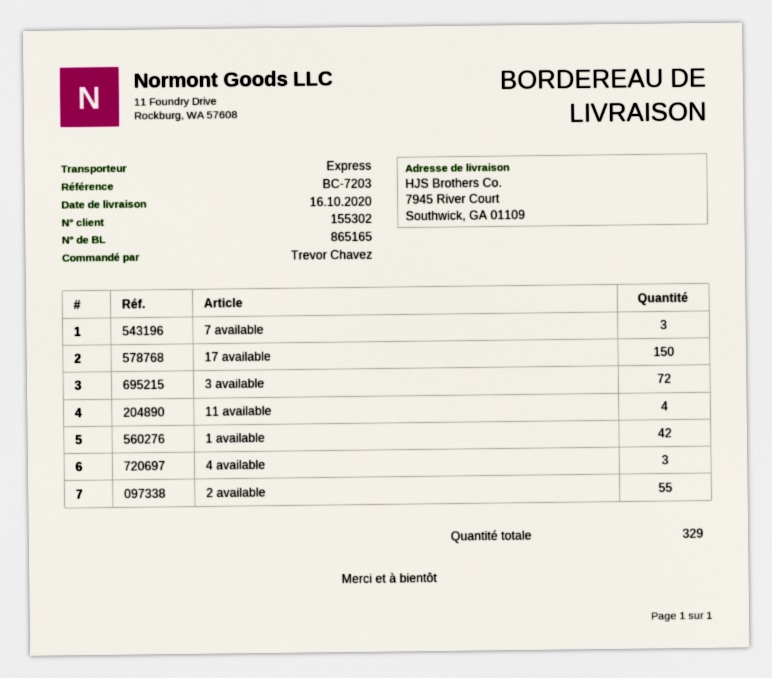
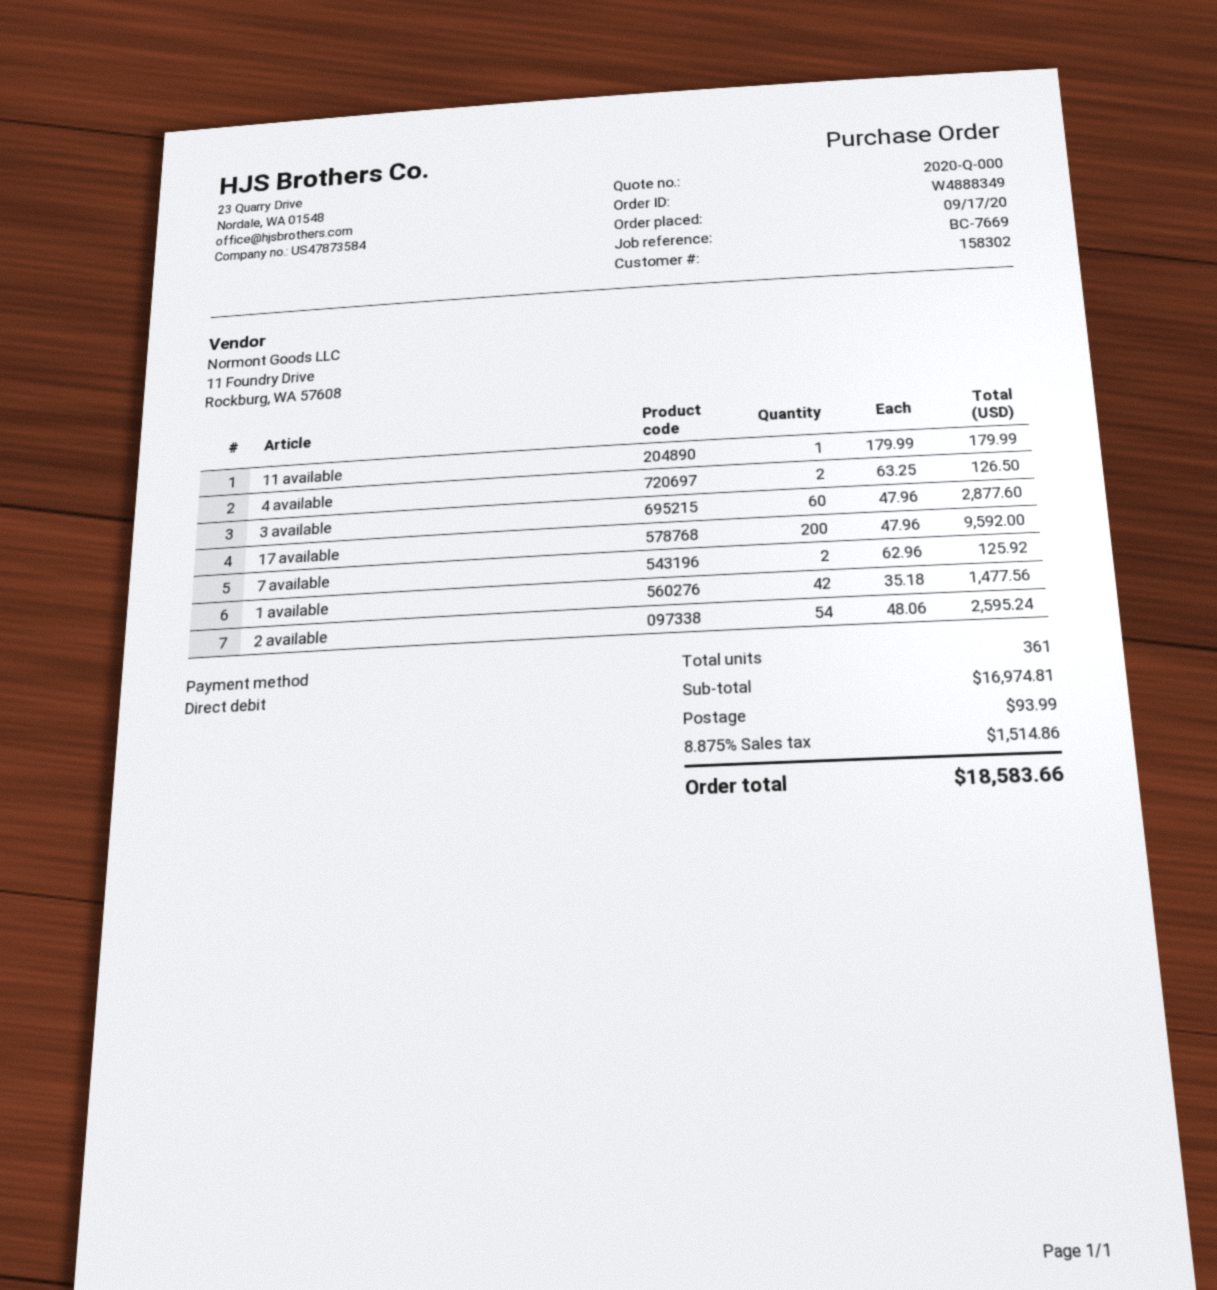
customer number: 155302 -> 158302
reference: BC-7203 -> BC-7669
7 available: 3 -> 2
17 available: 150 -> 200
3 available: 72 -> 60
11 available: 4 -> 1
4 available: 3 -> 2
2 available: 55 -> 54
total quantity: 329 -> 361

